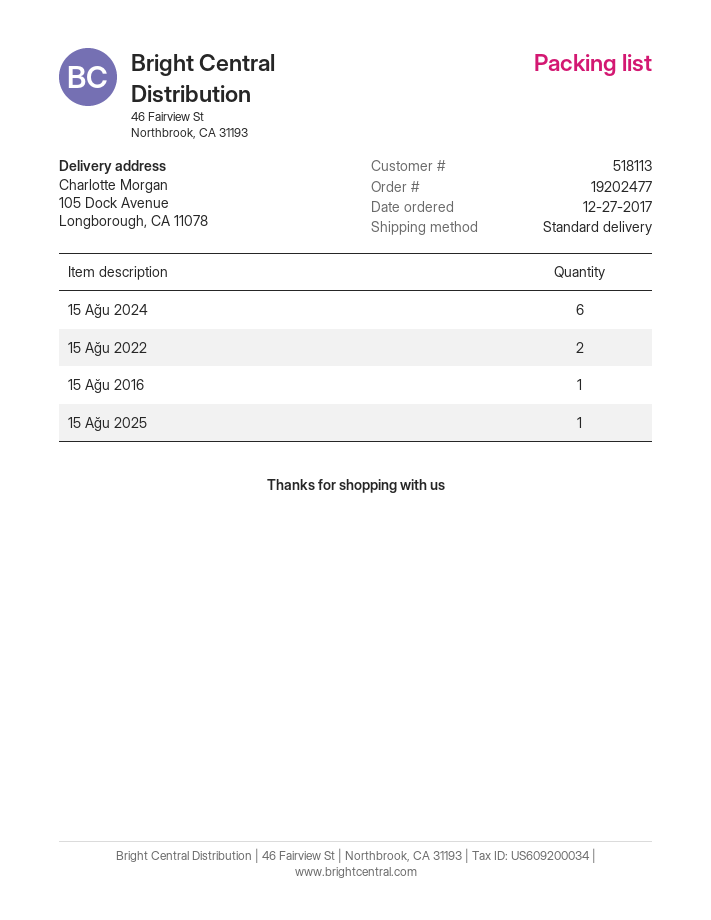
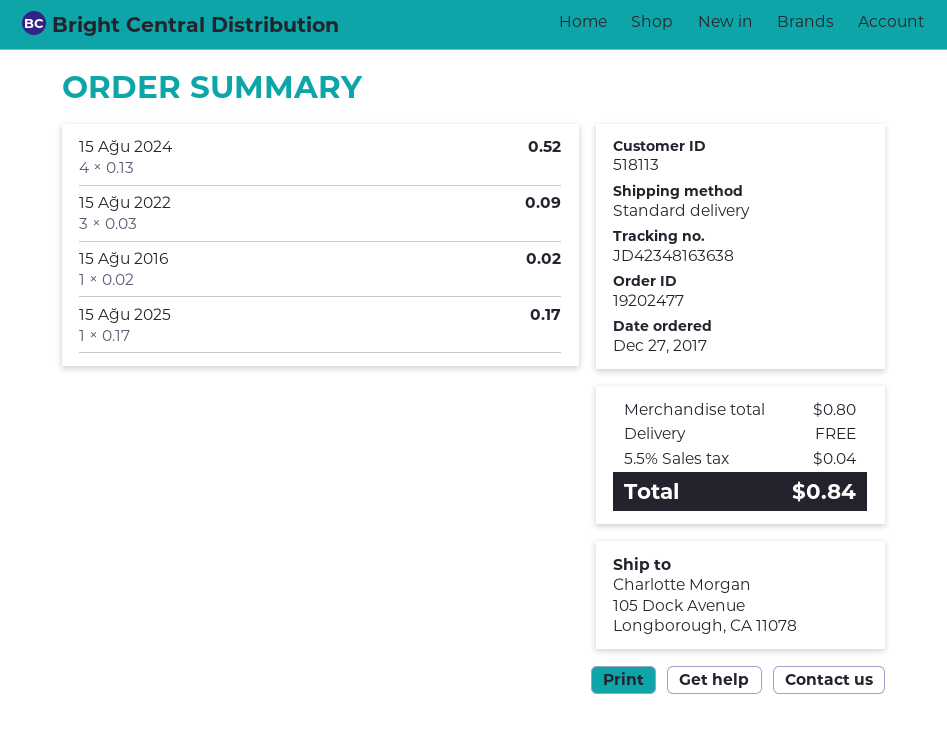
15 Ağu 2024: 6 -> 4
15 Ağu 2022: 2 -> 3

